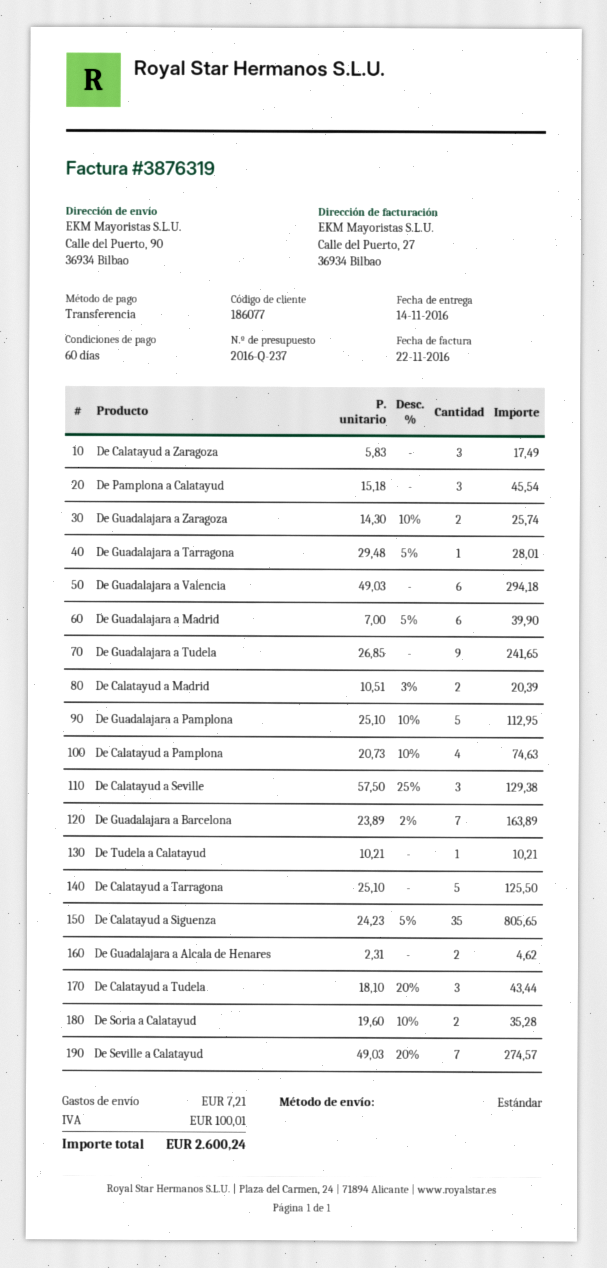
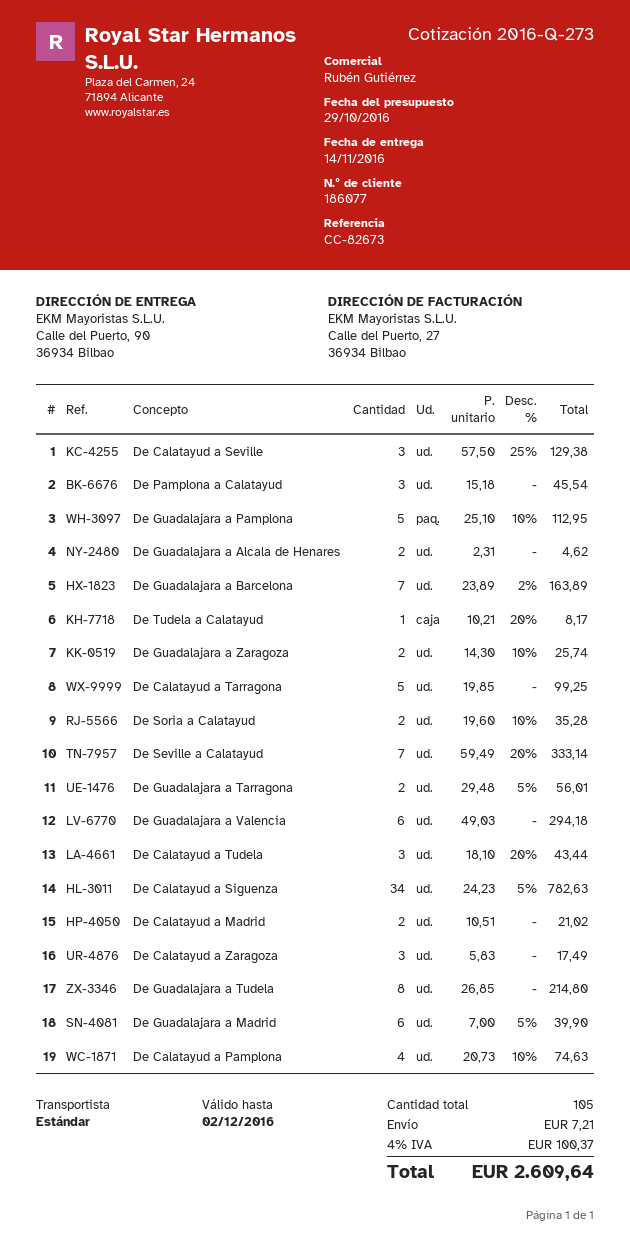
quote number: 2016-Q-237 -> 2016-Q-273
De Guadalajara a Tarragona: 1 x 29.48 - 5% = 28.01 -> 2 x 29.48 - 5% = 56.01
De Guadalajara a Tudela: 9 x 26.85 = 241.65 -> 8 x 26.85 = 214.80
De Calatayud a Madrid: 2 x 10.51 - 3% = 20.39 -> 2 x 10.51 = 21.02
De Tudela a Calatayud: 1 x 10.21 = 10.21 -> 1 x 10.21 - 20% = 8.17
De Calatayud a Tarragona: 5 x 25.10 = 125.50 -> 5 x 19.85 = 99.25
De Calatayud a Siguenza: 35 x 24.23 - 5% = 805.65 -> 34 x 24.23 - 5% = 782.63
De Seville a Calatayud: 7 x 49.03 - 20% = 274.57 -> 7 x 59.49 - 20% = 333.14
tax: 100.01 -> 100.37
total: 2600.24 -> 2609.64

